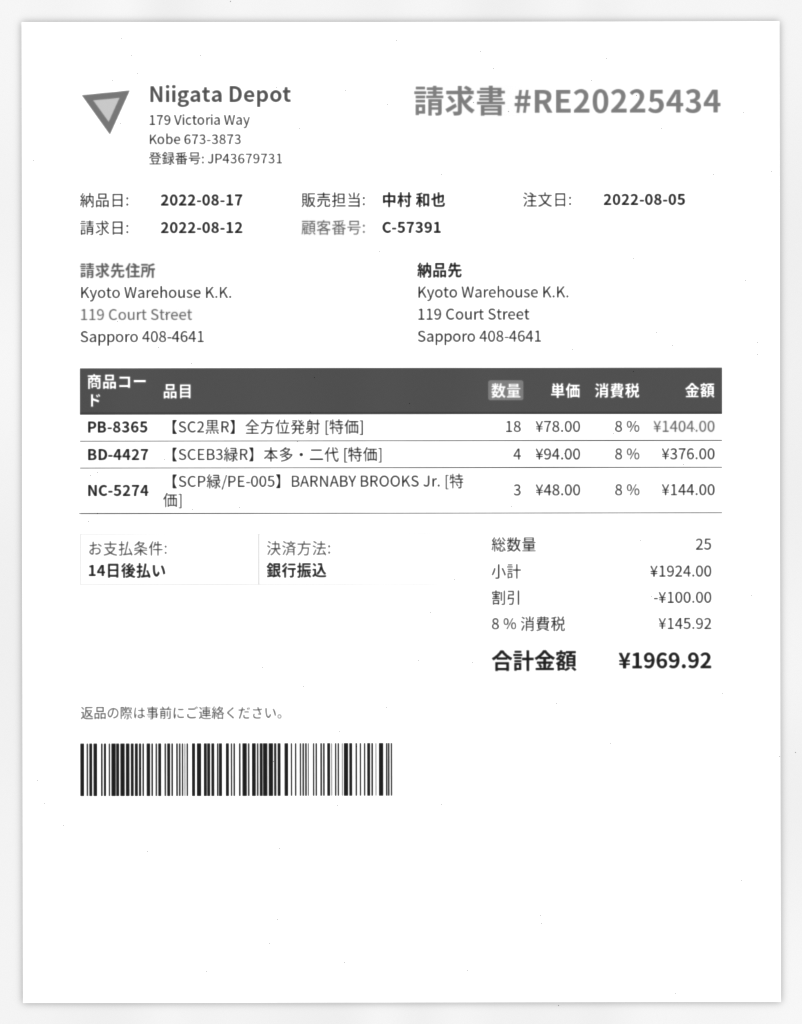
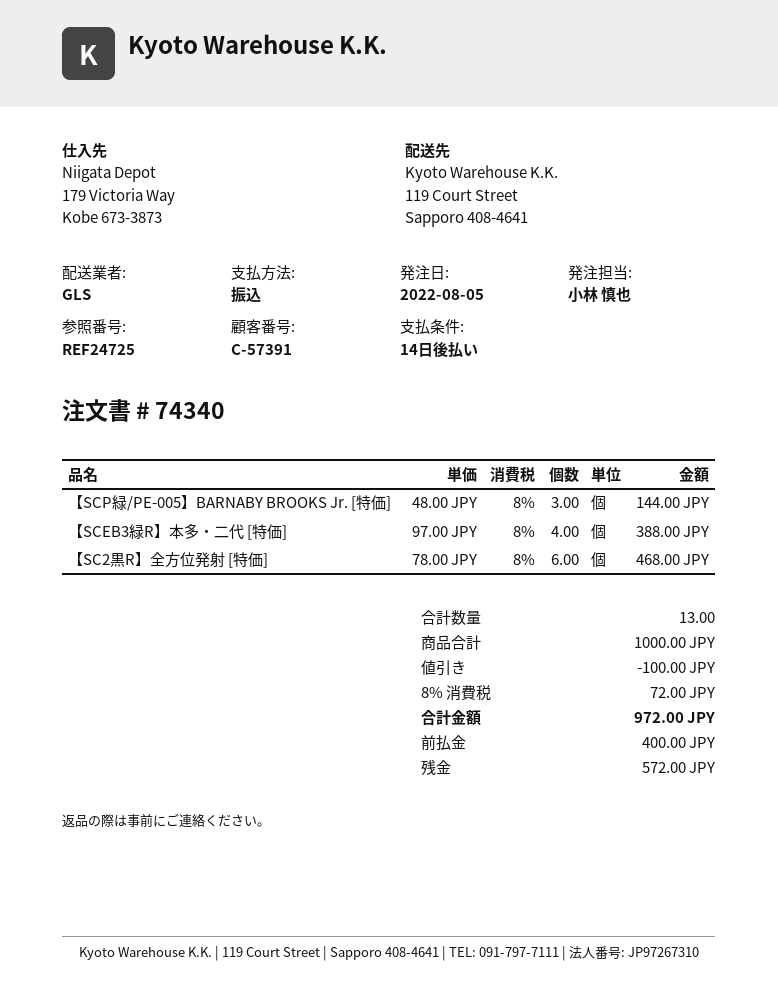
【SC2黒R】全方位発射 [特価]: 18 x 78.00 = 1404.00 -> 6 x 78.00 = 468.00
【SCEB3緑R】本多・二代 [特価]: 4 x 94.00 = 376.00 -> 4 x 97.00 = 388.00
total quantity: 25 -> 13
subtotal: 1924.00 -> 1000.00
tax: 8% = 145.92 -> 8% = 72.00
total: 1969.92 -> 972.00

